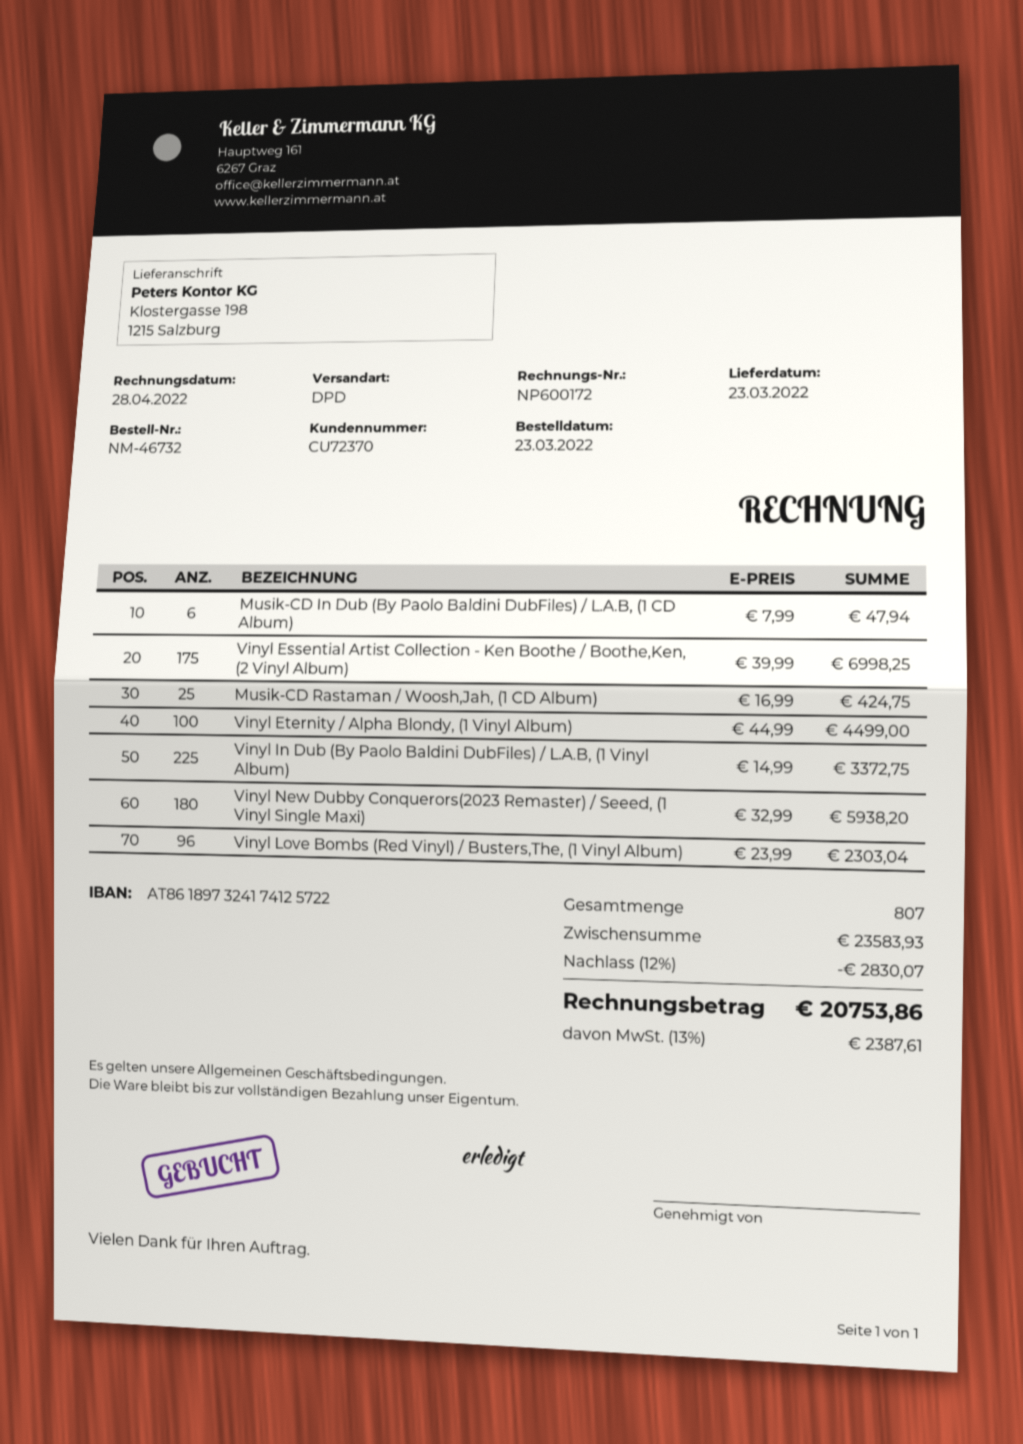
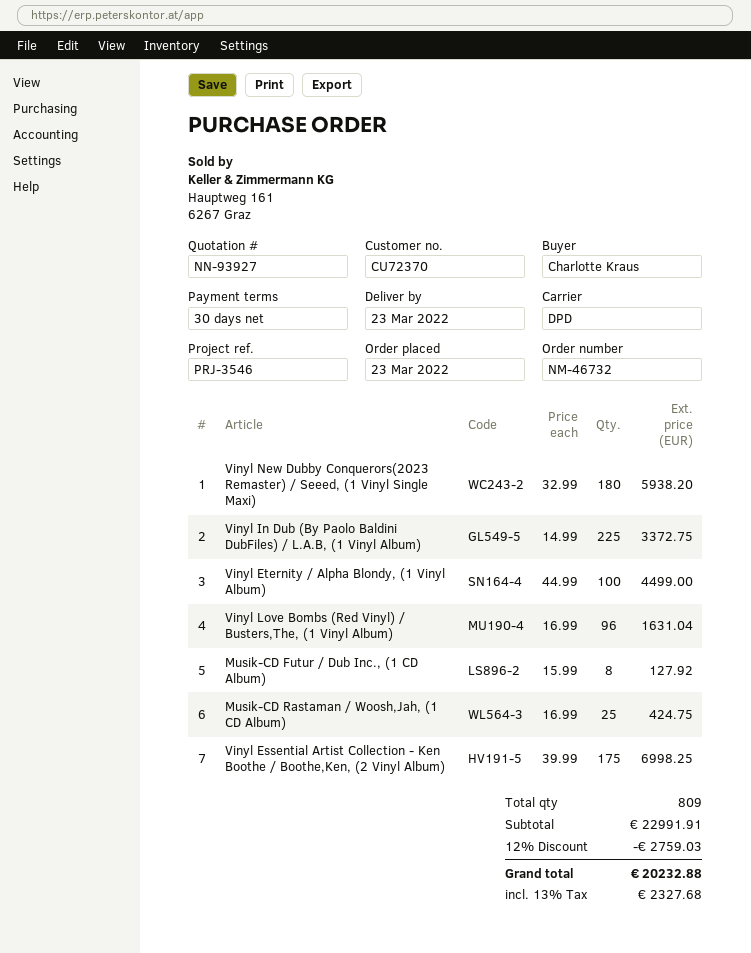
Musik-CD In Dub (By Paolo Baldini DubFiles) / L.A.B, (1 CD Album): 6 x 7.99 = 47.94 -> none
Vinyl Love Bombs (Red Vinyl) / Busters,The, (1 Vinyl Album): 96 x 23.99 = 2303.04 -> 96 x 16.99 = 1631.04
Musik-CD Futur / Dub Inc., (1 CD Album): none -> 8 x 15.99 = 127.92
total quantity: 807 -> 809
subtotal: 23583.93 -> 22991.91
discount: 12% = 2830.07 -> 12% = 2759.03
tax: 13% = 2387.61 -> 13% = 2327.68
total: 20753.86 -> 20232.88

